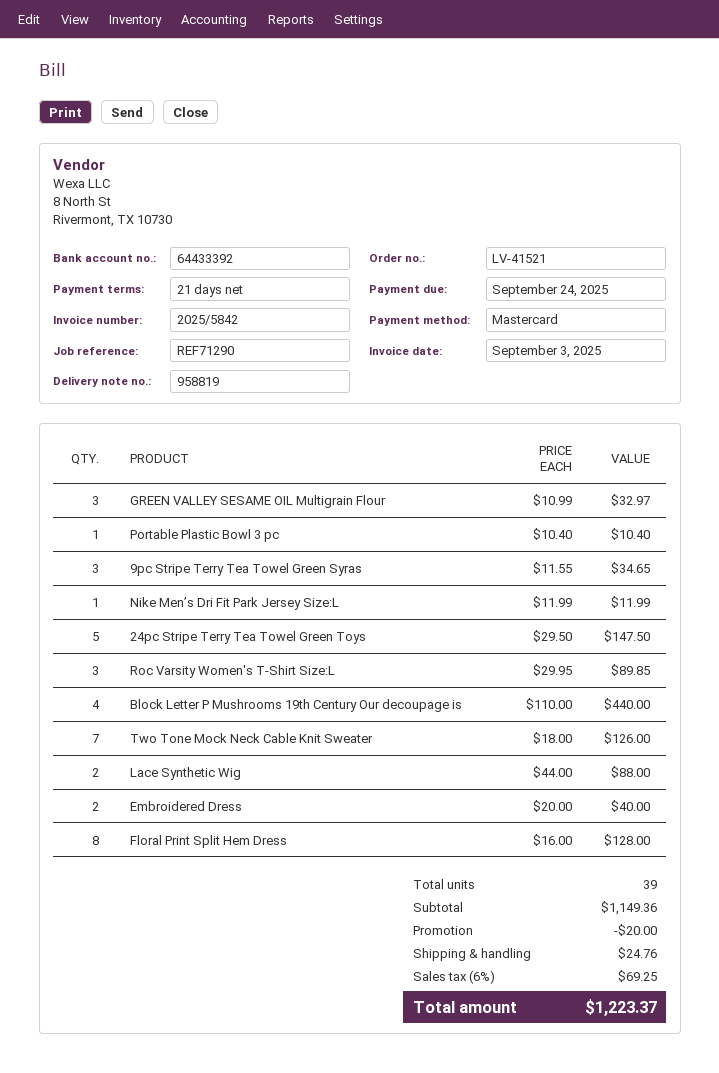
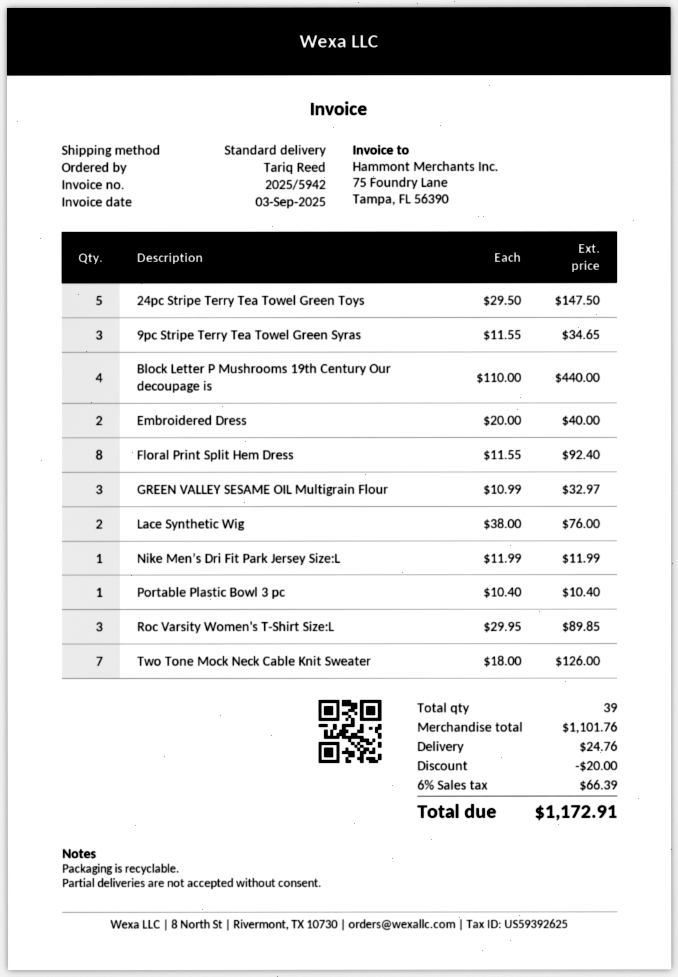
invoice number: 2025/5842 -> 2025/5942
Lace Synthetic Wig: 2 x 44.00 = 88.00 -> 2 x 38.00 = 76.00
Floral Print Split Hem Dress: 8 x 16.00 = 128.00 -> 8 x 11.55 = 92.40
subtotal: 1149.36 -> 1101.76
tax: 6% = 69.25 -> 6% = 66.39
total: 1223.37 -> 1172.91

